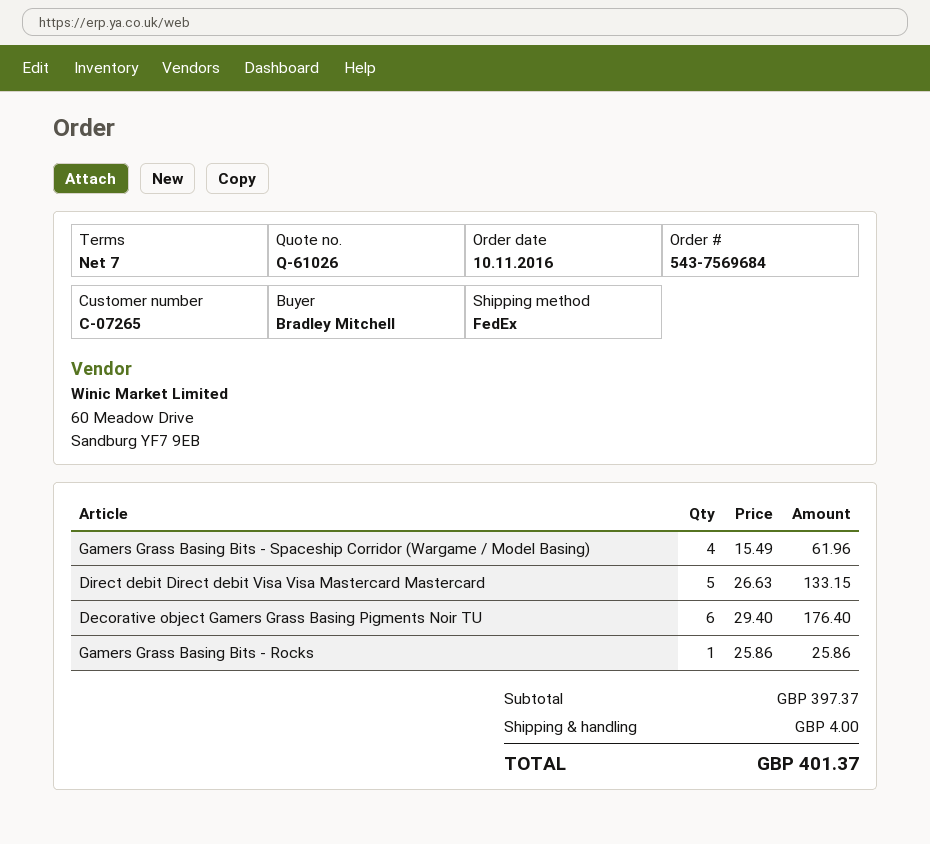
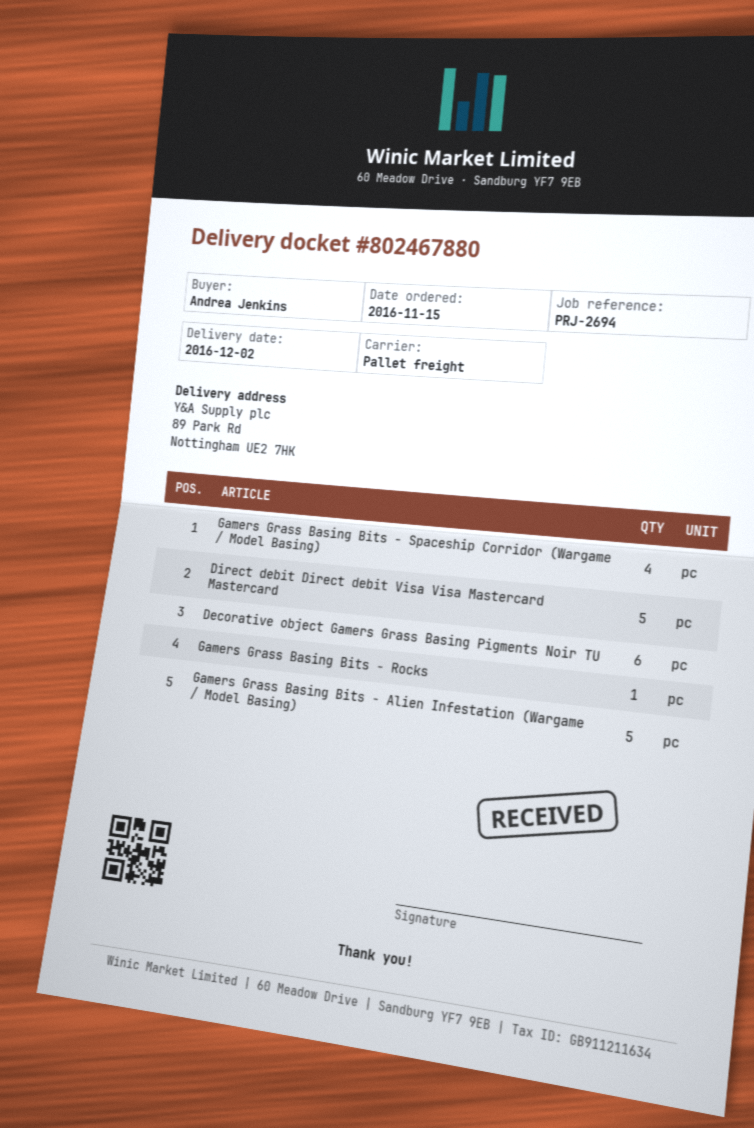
order date: 2016-11-10 -> 2016-11-15
ordered by: Bradley Mitchell -> Andrea Jenkins
shipping method: FedEx -> pallet freight
Gamers Grass Basing Bits - Alien Infestation (Wargame / Model Basing): none -> 5

